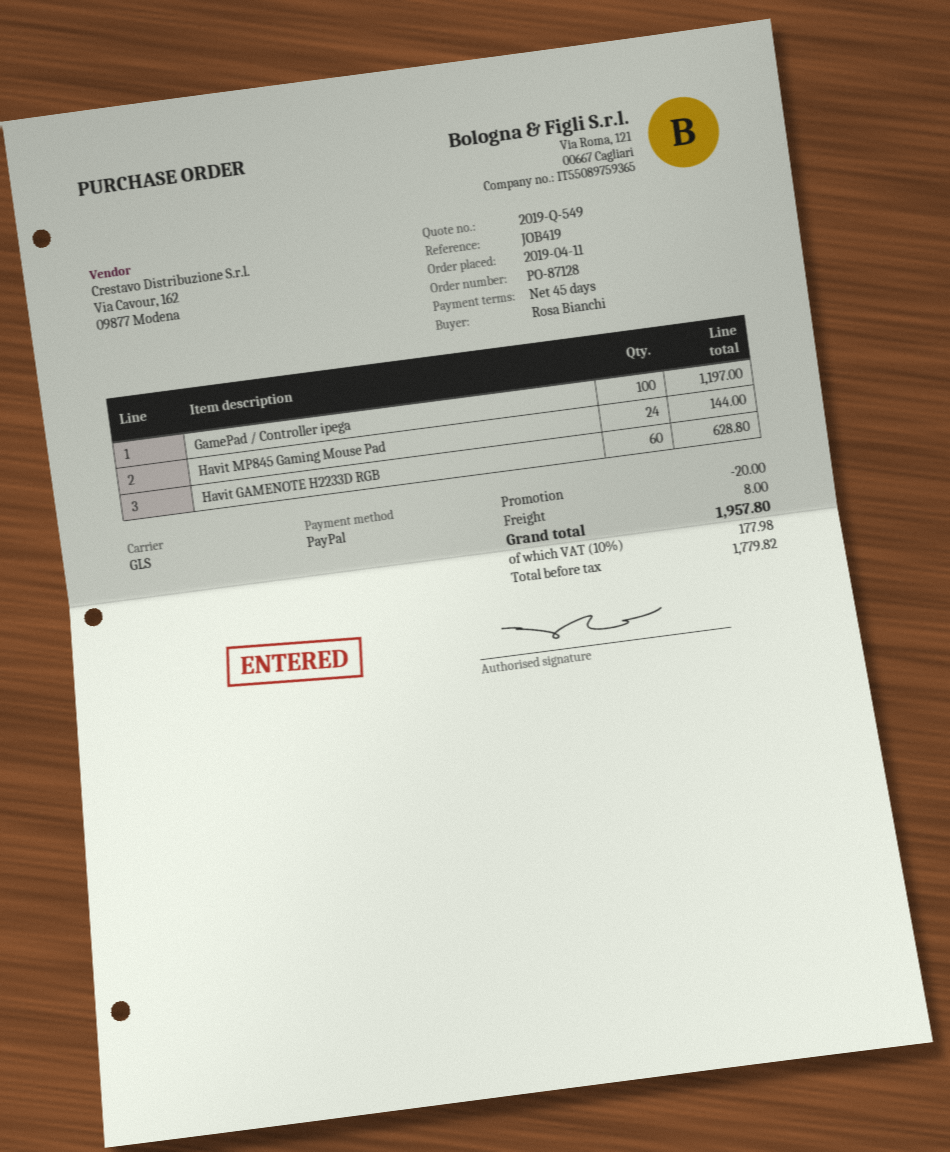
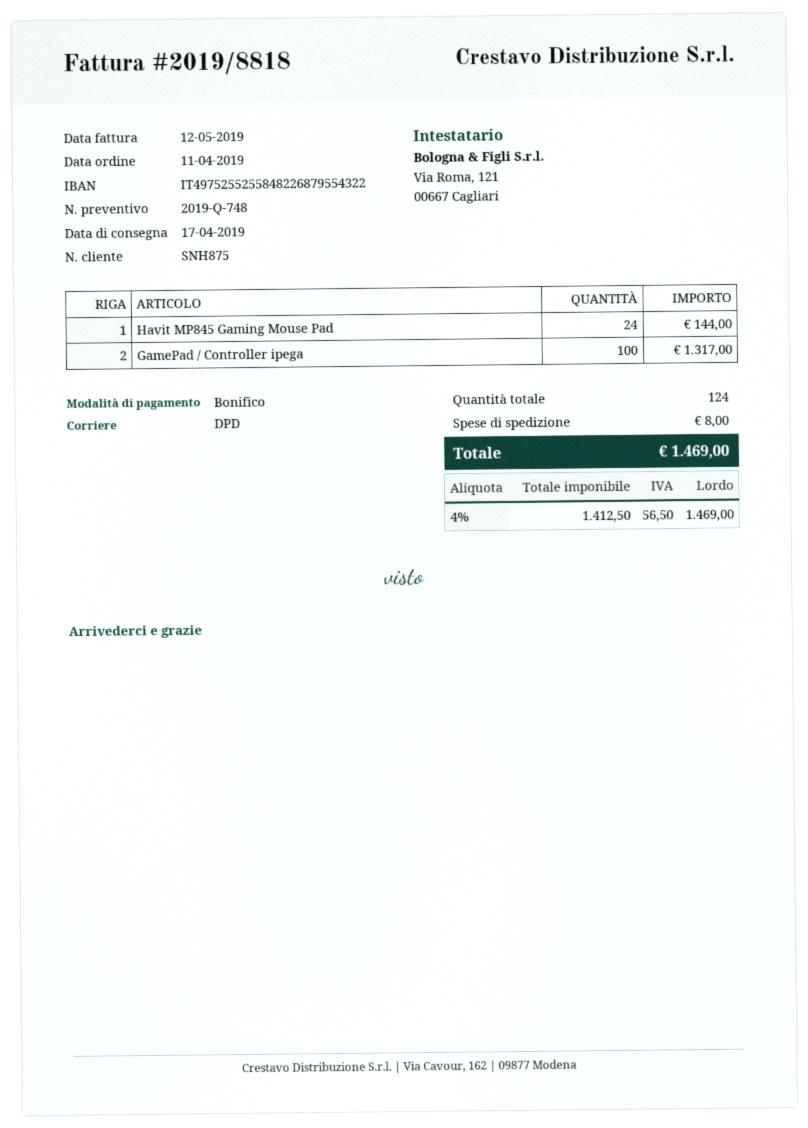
quote number: 2019-Q-549 -> 2019-Q-748
payment method: PayPal -> bank transfer
shipping method: GLS -> DPD
GamePad / Controller ipega: 100 for 1197.00 -> 100 for 1317.00
Havit GAMENOTE H2233D RGB: 60 for 628.80 -> none
discount: 20.00 -> none
net: 1779.82 -> 1412.50
tax: 10% = 177.98 -> 4% = 56.50
total: 1957.80 -> 1469.00

